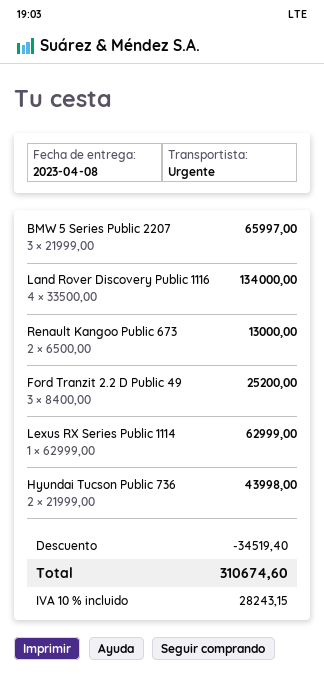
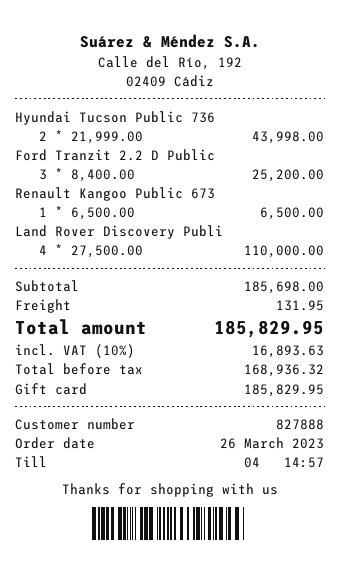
BMW 5 Series Public 2207: 3 x 21999.00 = 65997.00 -> none
Land Rover Discovery Public 1116: 4 x 33500.00 = 134000.00 -> 4 x 27500.00 = 110000.00
Renault Kangoo Public 673: 2 x 6500.00 = 13000.00 -> 1 x 6500.00 = 6500.00
Lexus RX Series Public 1114: 1 x 62999.00 = 62999.00 -> none
discount: 34519.40 -> none
shipping: none -> 131.95
tax: 10% = 28243.15 -> 10% = 16893.63
total: 310674.60 -> 185829.95

